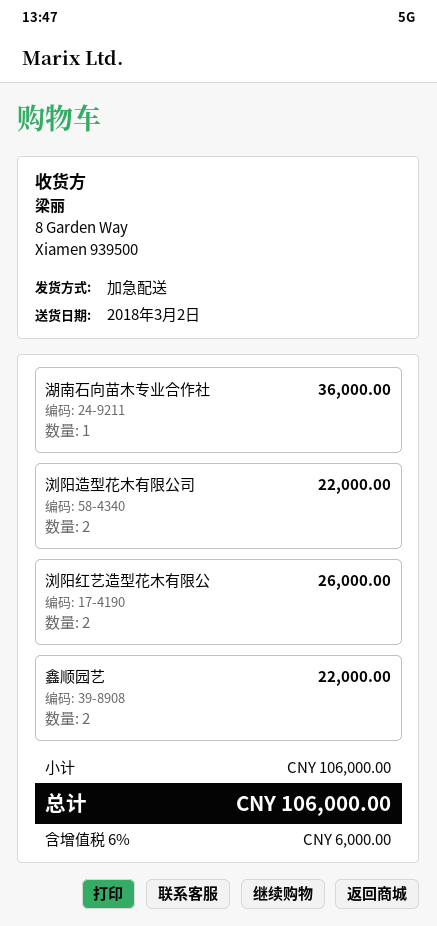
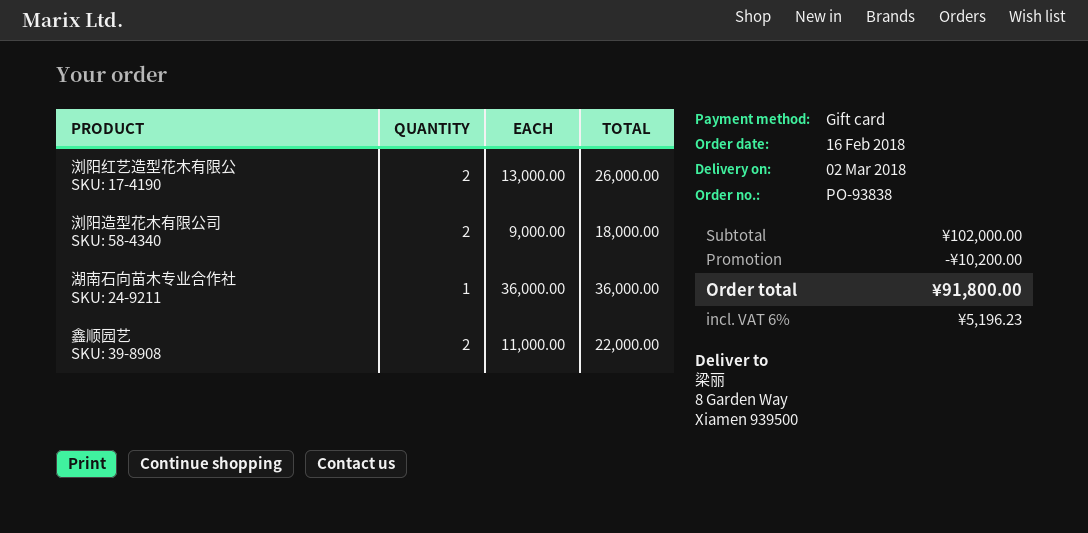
浏阳造型花木有限公司: 2 for 22000.00 -> 2 for 18000.00
subtotal: 106000.00 -> 102000.00
discount: none -> 10200.00
tax: 6% = 6000.00 -> 6% = 5196.23
total: 106000.00 -> 91800.00

